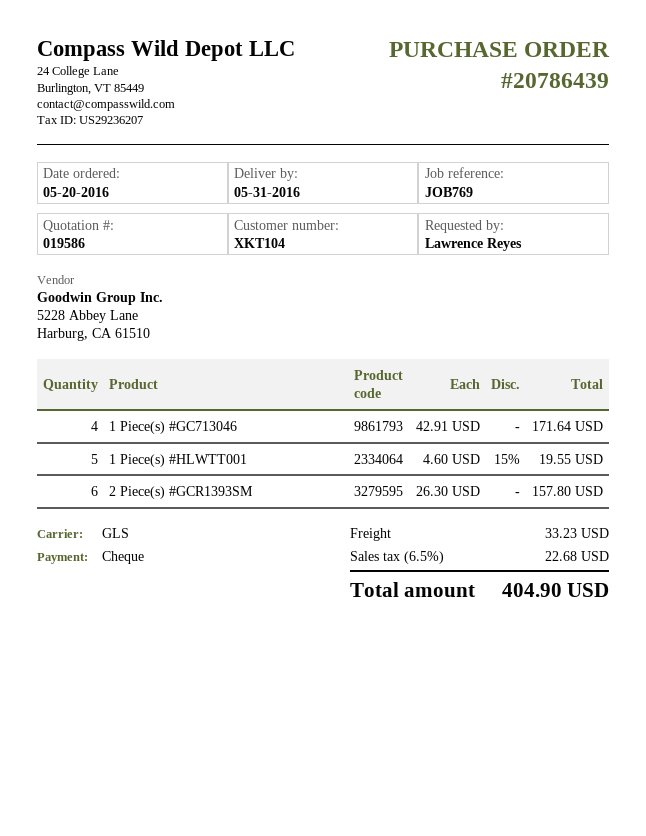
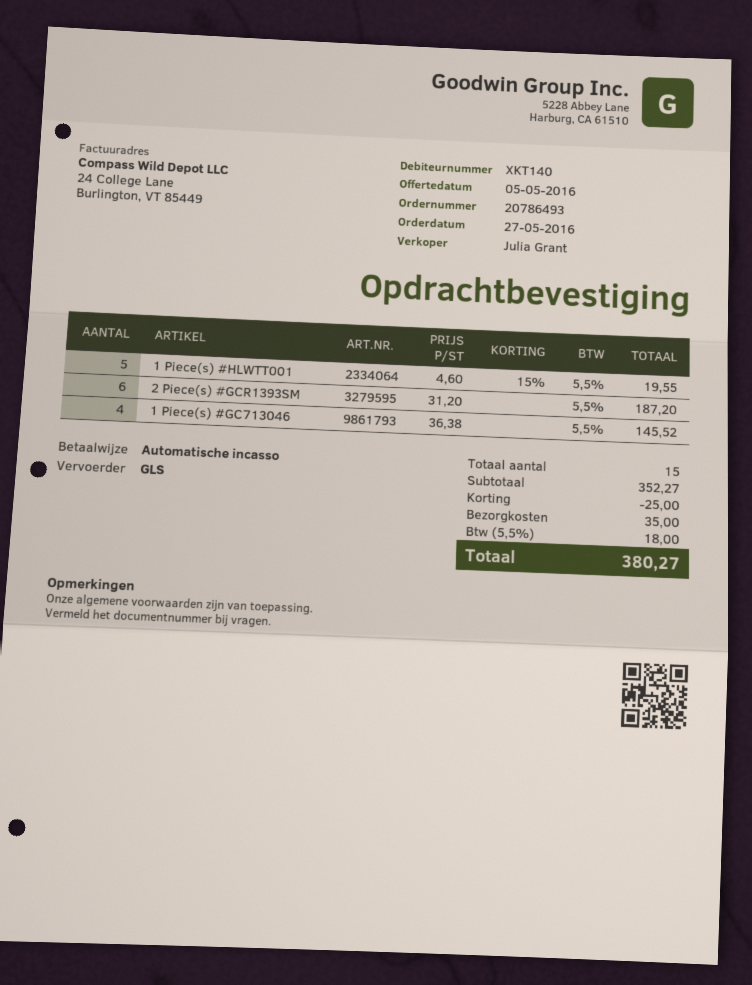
order number: 20786439 -> 20786493
order date: 2016-05-20 -> 2016-05-27
customer number: XKT104 -> XKT140
payment method: cheque -> direct debit
1 Piece(s) #GC713046: 4 x 42.91 = 171.64 -> 4 x 36.38 = 145.52
2 Piece(s) #GCR1393SM: 6 x 26.30 = 157.80 -> 6 x 31.20 = 187.20
discount: none -> 25.00
shipping: 33.23 -> 35.00
tax: 6.5% = 22.68 -> 5.5% = 18.00
total: 404.90 -> 380.27

